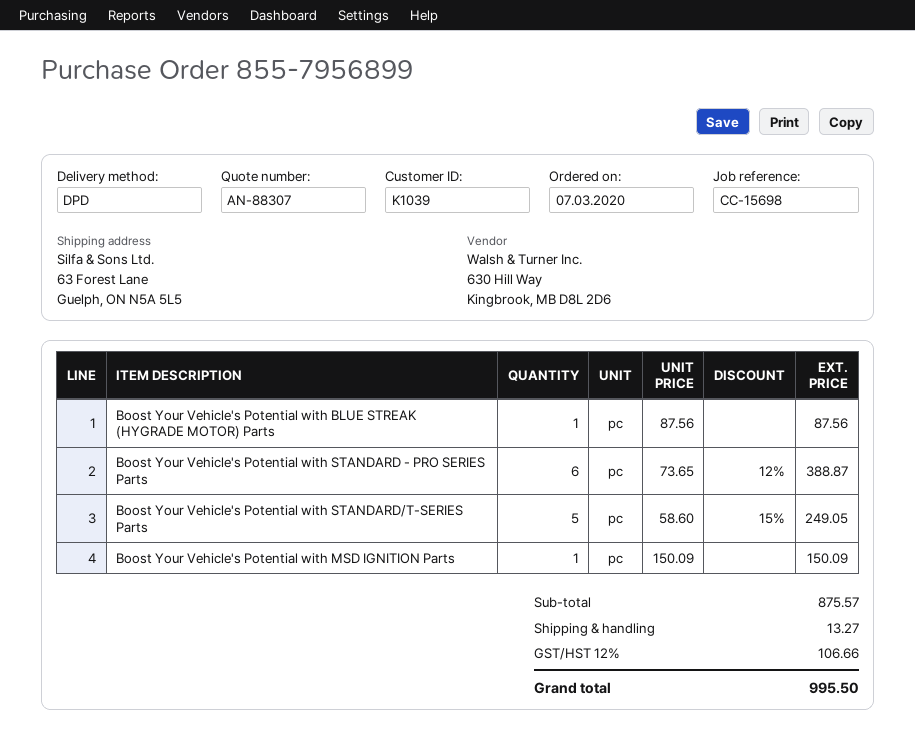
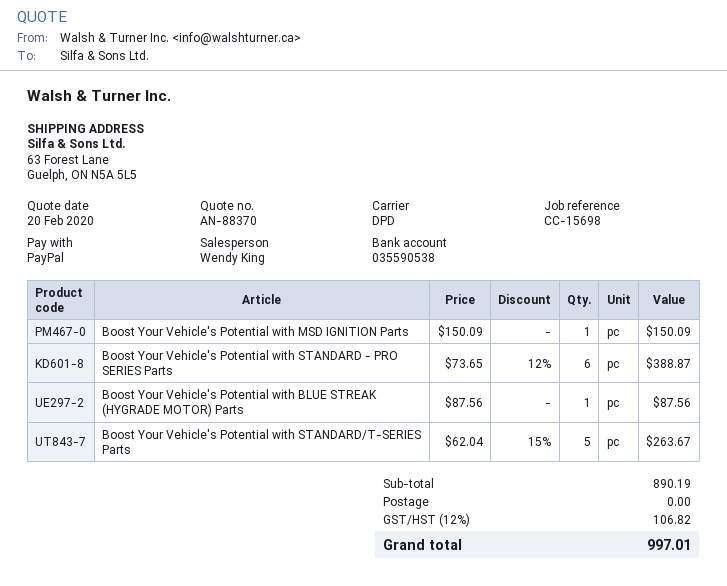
quote number: AN-88307 -> AN-88370
Boost Your Vehicle's Potential with STANDARD/T-SERIES Parts: 5 x 58.60 - 15% = 249.05 -> 5 x 62.04 - 15% = 263.67
subtotal: 875.57 -> 890.19
shipping: 13.27 -> 0.00
tax: 12% = 106.66 -> 12% = 106.82
total: 995.50 -> 997.01

